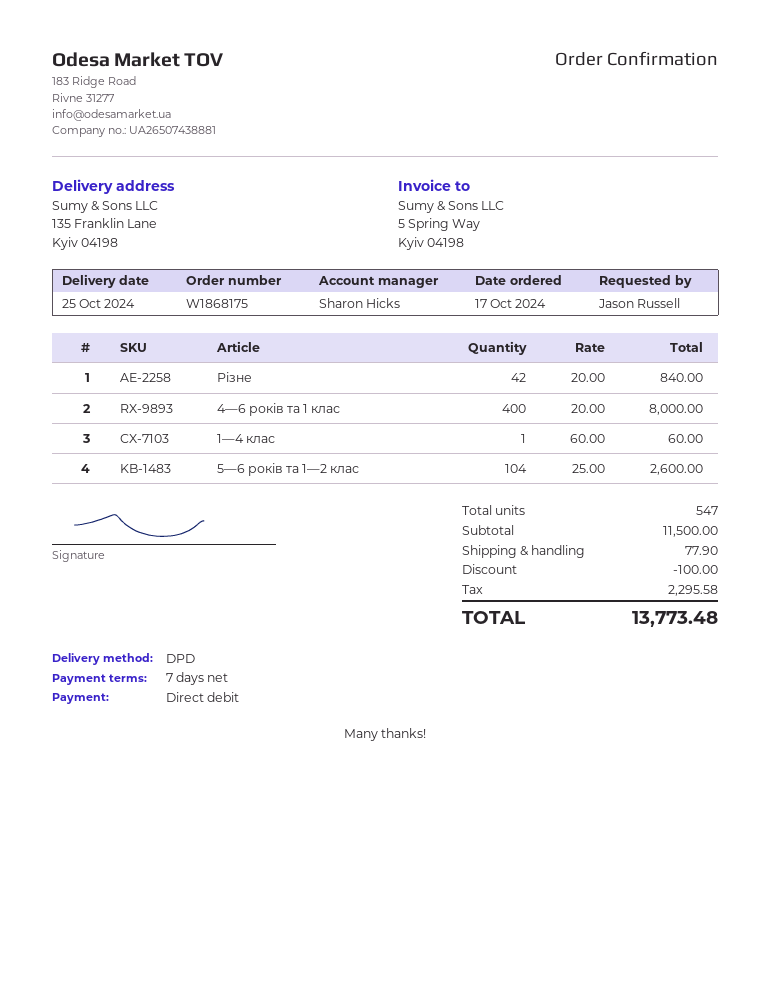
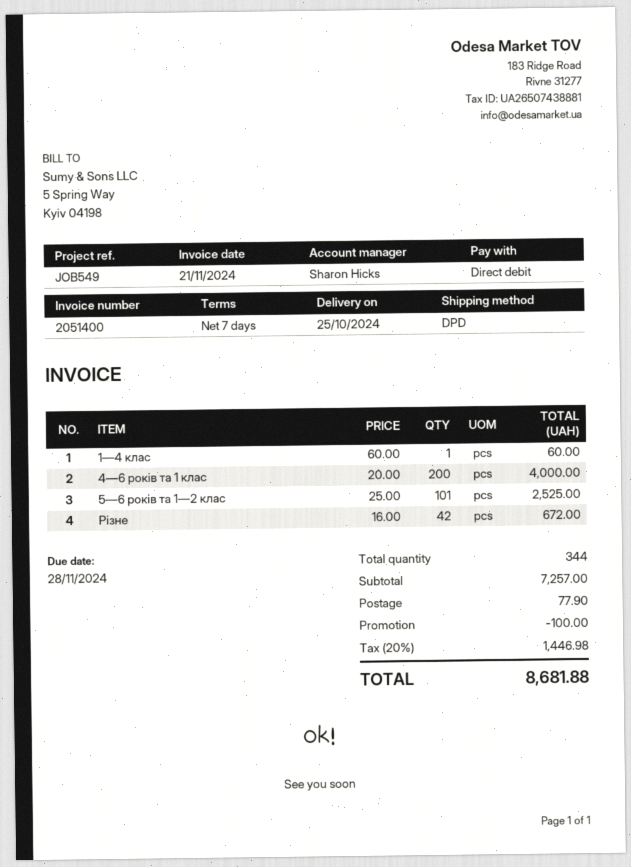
Різне: 42 x 20.00 = 840.00 -> 42 x 16.00 = 672.00
4—6 років та 1 клас: 400 x 20.00 = 8000.00 -> 200 x 20.00 = 4000.00
5—6 років та 1—2 клас: 104 x 25.00 = 2600.00 -> 101 x 25.00 = 2525.00
total quantity: 547 -> 344
subtotal: 11500.00 -> 7257.00
tax: 2295.58 -> 1446.98
total: 13773.48 -> 8681.88

